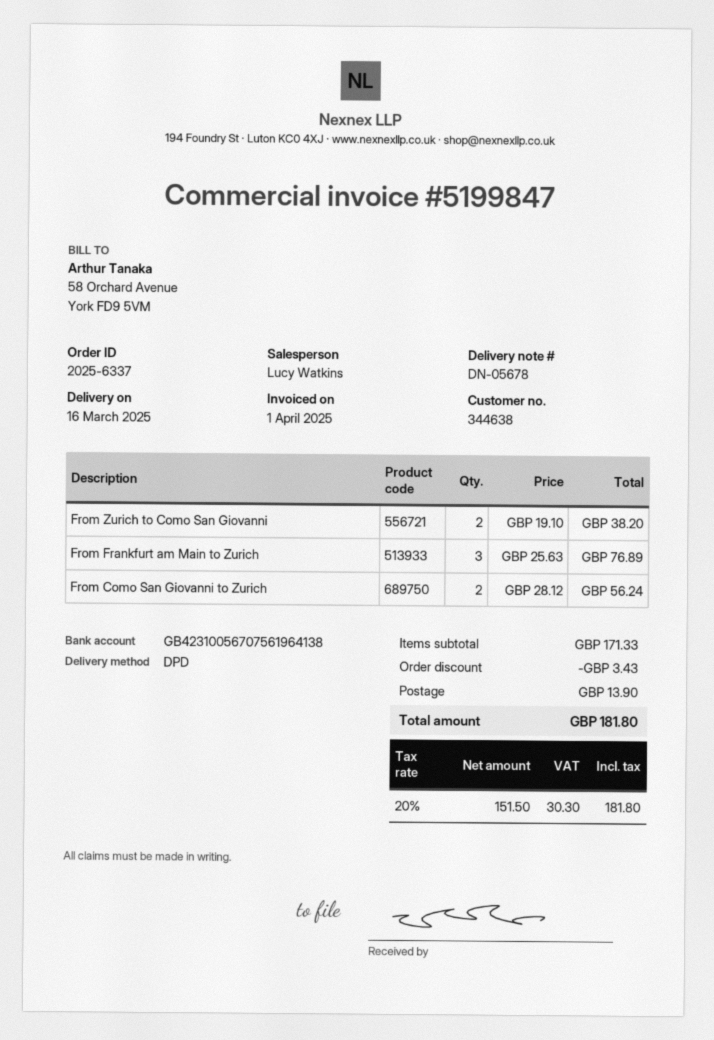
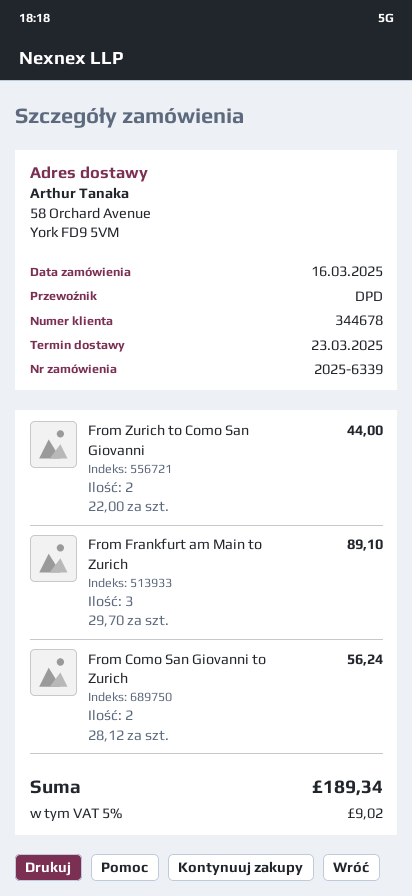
order number: 2025-6337 -> 2025-6339
delivery date: 2025-03-16 -> 2025-03-23
customer number: 344638 -> 344678
From Zurich to Como San Giovanni: 2 x 19.10 = 38.20 -> 2 x 22.00 = 44.00
From Frankfurt am Main to Zurich: 3 x 25.63 = 76.89 -> 3 x 29.70 = 89.10
discount: 3.43 -> none
shipping: 13.90 -> none
tax: 20% = 30.30 -> 5% = 9.02
total: 181.80 -> 189.34

